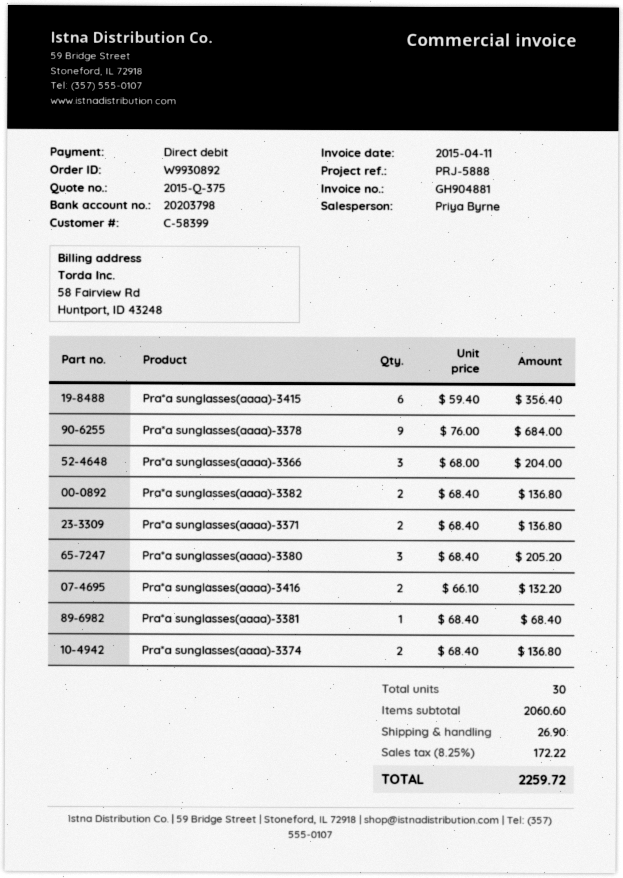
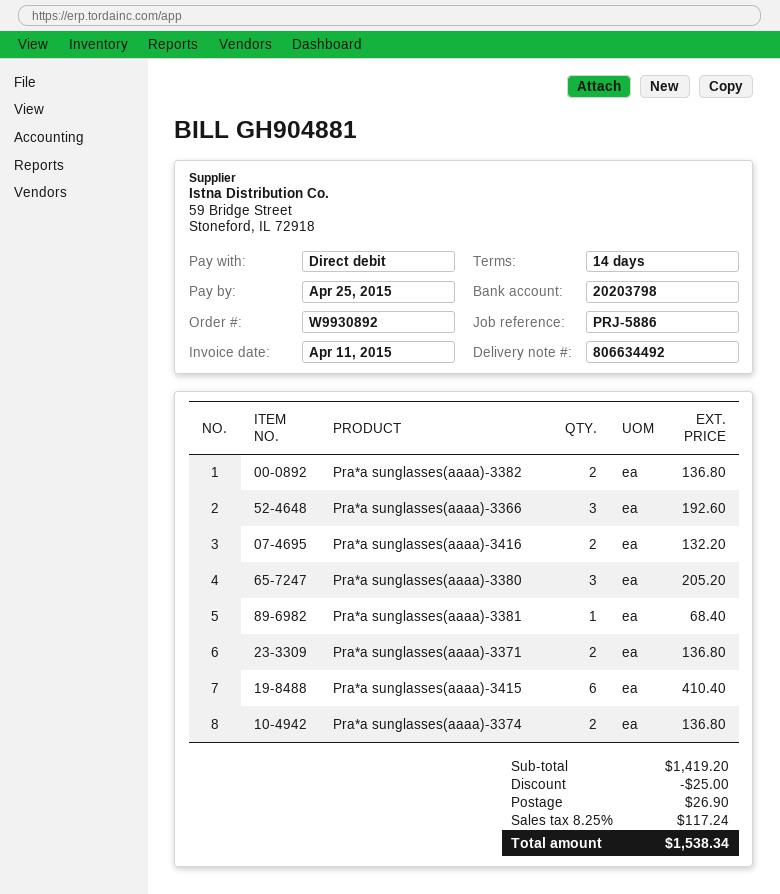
reference: PRJ-5888 -> PRJ-5886
Pra*a sunglasses(aaaa)-3415: 6 for 356.40 -> 6 for 410.40
Pra*a sunglasses(aaaa)-3378: 9 for 684.00 -> none
Pra*a sunglasses(aaaa)-3366: 3 for 204.00 -> 3 for 192.60
subtotal: 2060.60 -> 1419.20
discount: none -> 25.00
tax: 8.25% = 172.22 -> 8.25% = 117.24
total: 2259.72 -> 1538.34

